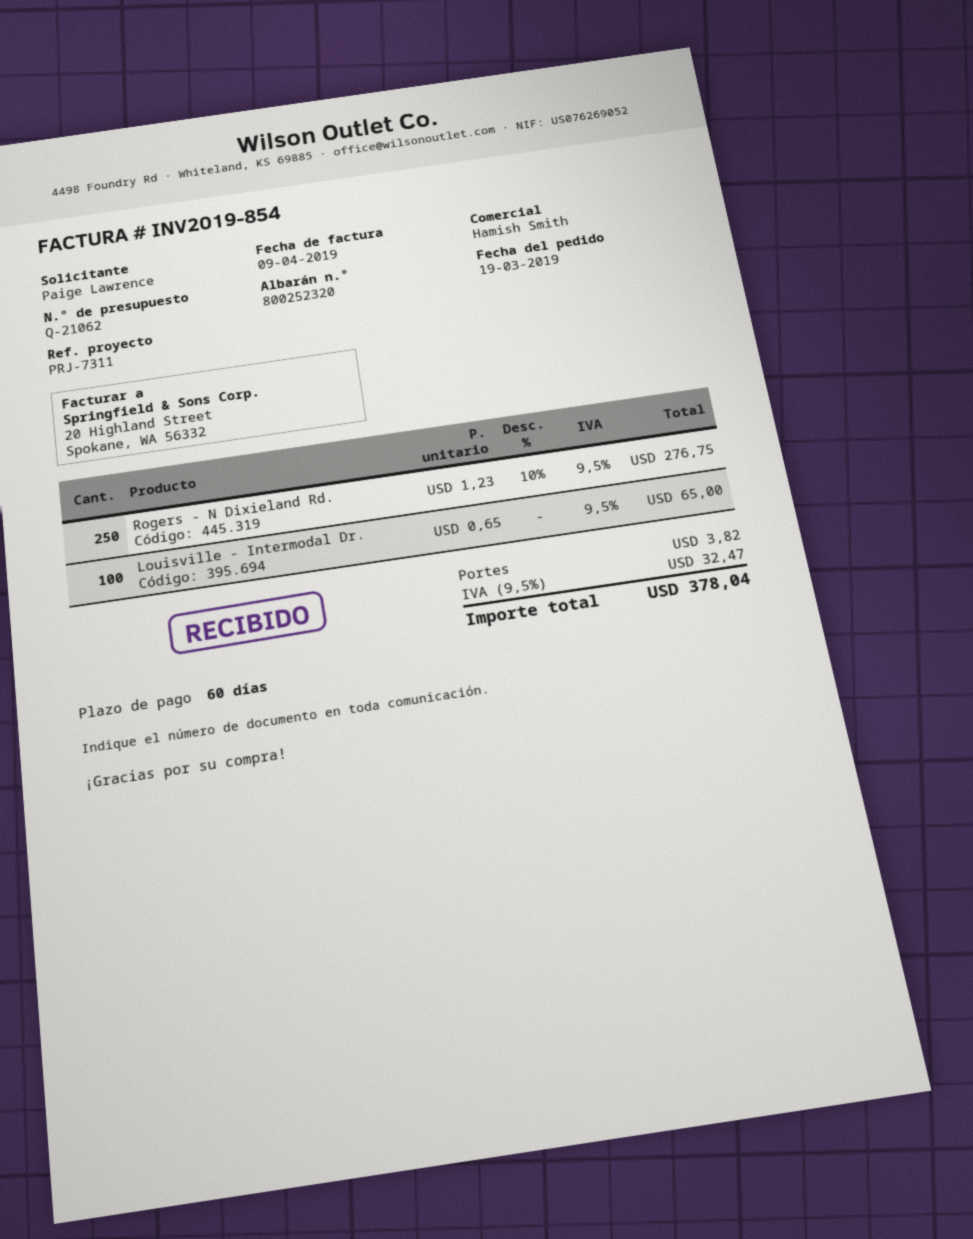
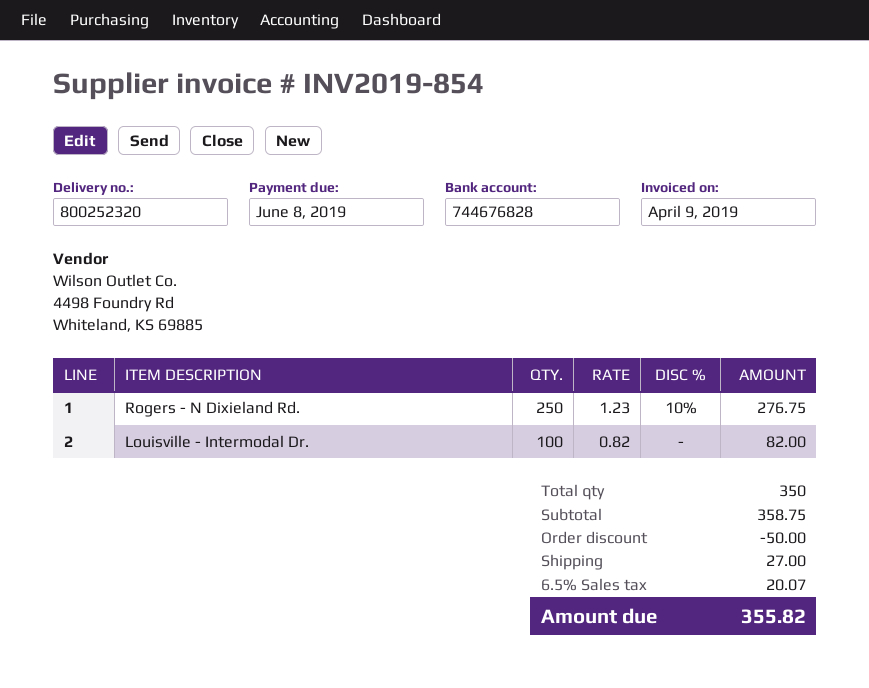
Louisville - Intermodal Dr.: 100 x 0.65 = 65.00 -> 100 x 0.82 = 82.00
discount: none -> 50.00
shipping: 3.82 -> 27.00
tax: 9.5% = 32.47 -> 6.5% = 20.07
total: 378.04 -> 355.82

